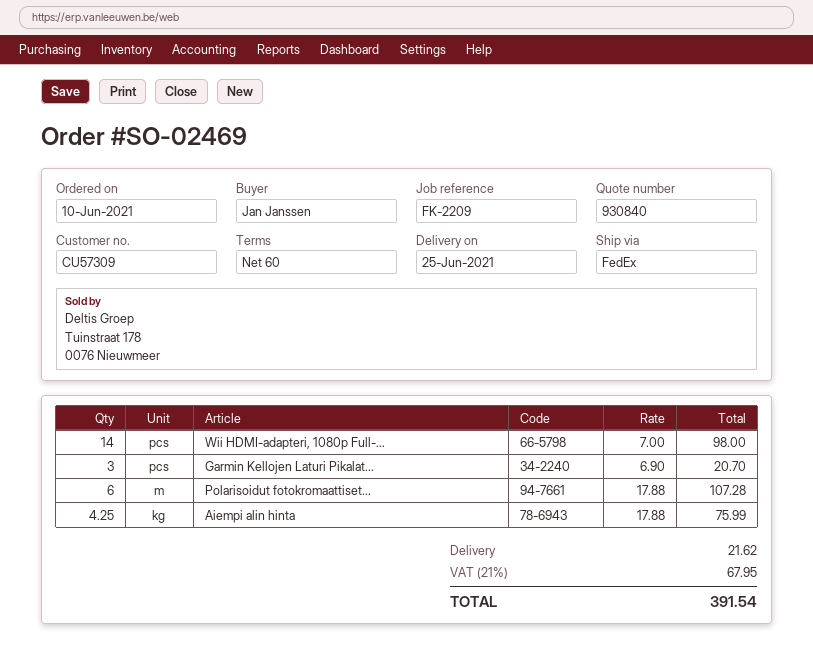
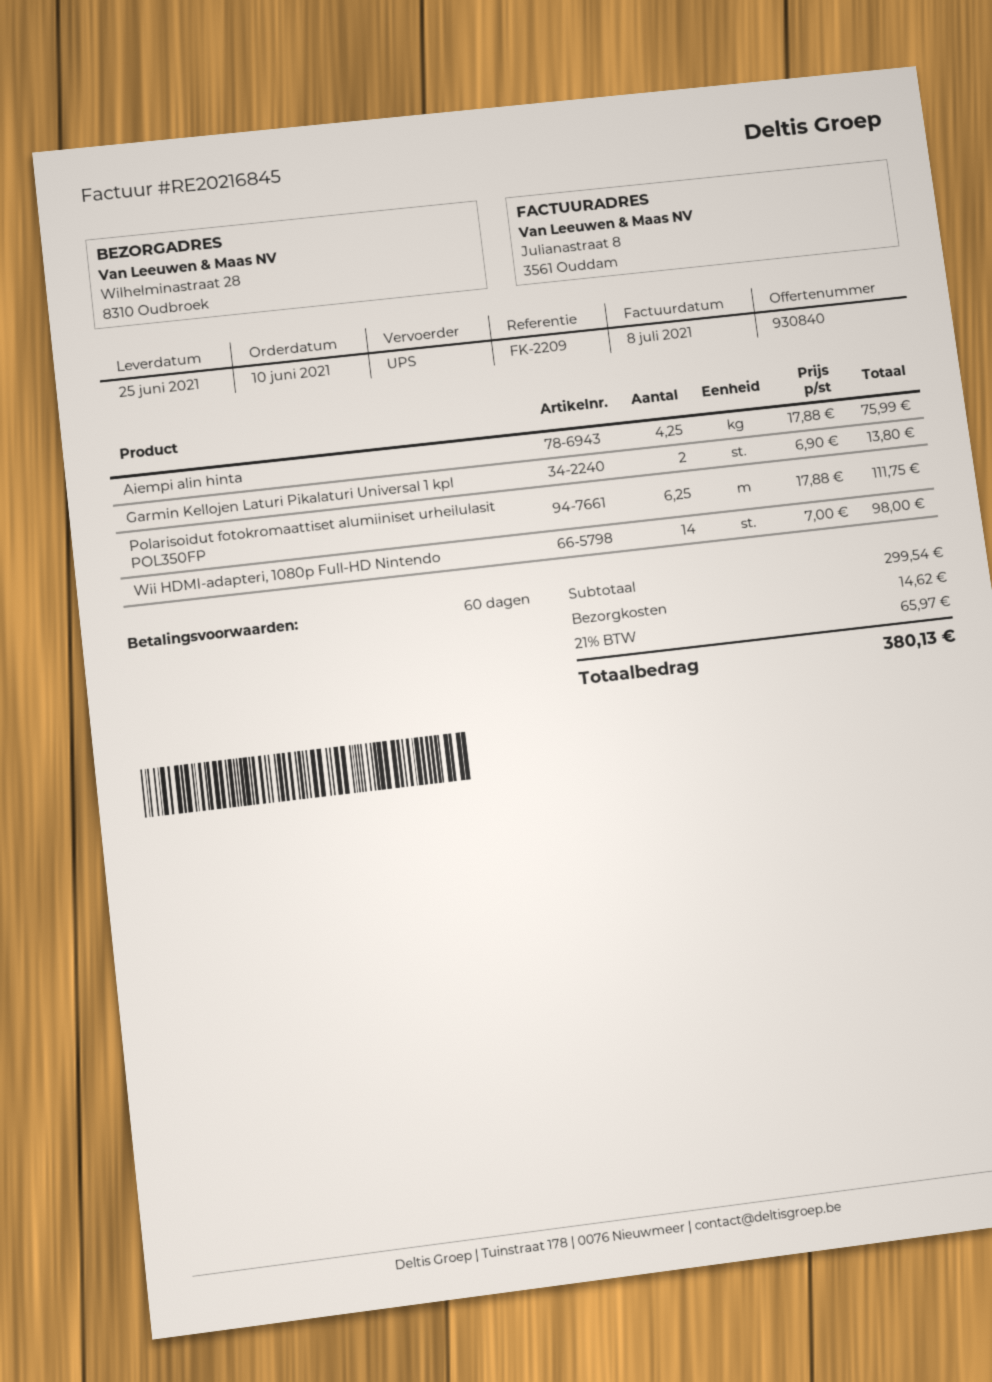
shipping method: FedEx -> UPS
Garmin Kellojen Laturi Pikalat...: 3 x 6.90 = 20.70 -> 2 x 6.90 = 13.80
Polarisoidut fotokromaattiset...: 6 x 17.88 = 107.28 -> 6.25 x 17.88 = 111.75
shipping: 21.62 -> 14.62
tax: 21% = 67.95 -> 21% = 65.97
total: 391.54 -> 380.13

